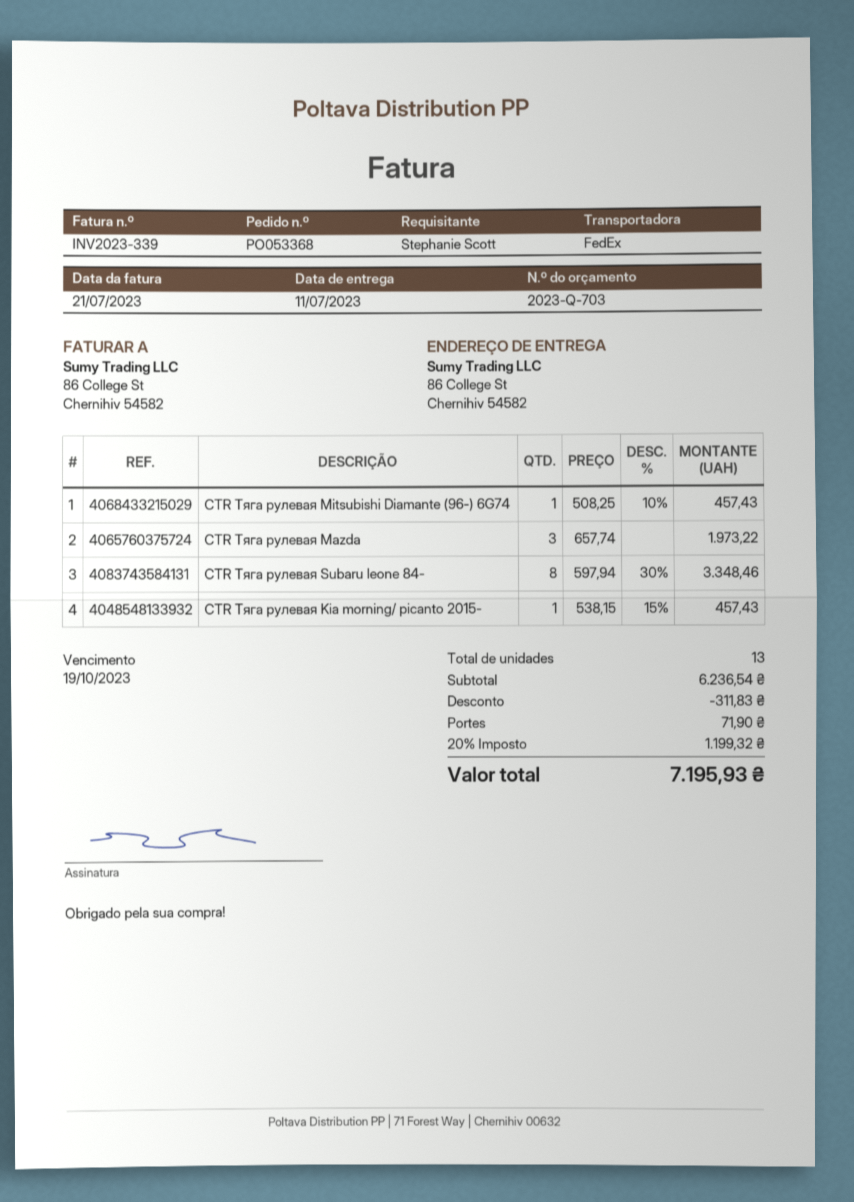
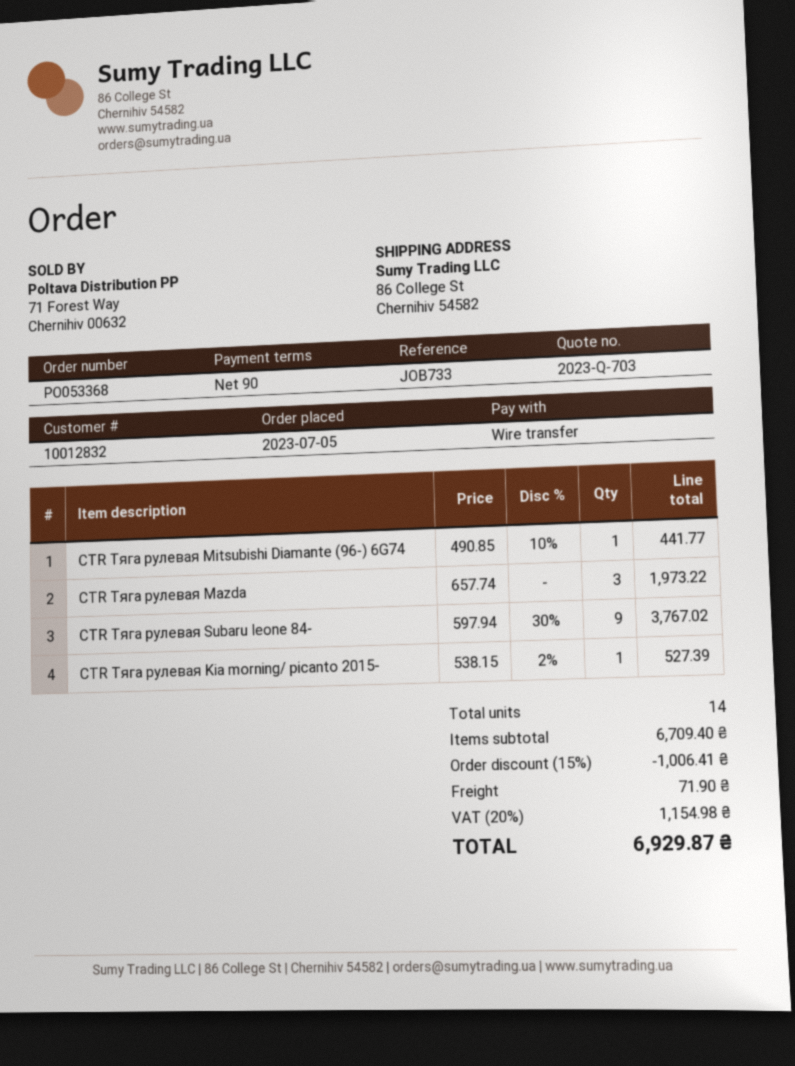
CTR Тяга рулевая Mitsubishi Diamante (96-) 6G74: 1 x 508.25 - 10% = 457.43 -> 1 x 490.85 - 10% = 441.77
CTR Тяга рулевая Subaru leone 84-: 8 x 597.94 - 30% = 3348.46 -> 9 x 597.94 - 30% = 3767.02
CTR Тяга рулевая Kia morning/ picanto 2015-: 1 x 538.15 - 15% = 457.43 -> 1 x 538.15 - 2% = 527.39
total quantity: 13 -> 14
subtotal: 6236.54 -> 6709.40
discount: 311.83 -> 1006.41
tax: 20% = 1199.32 -> 20% = 1154.98
total: 7195.93 -> 6929.87

